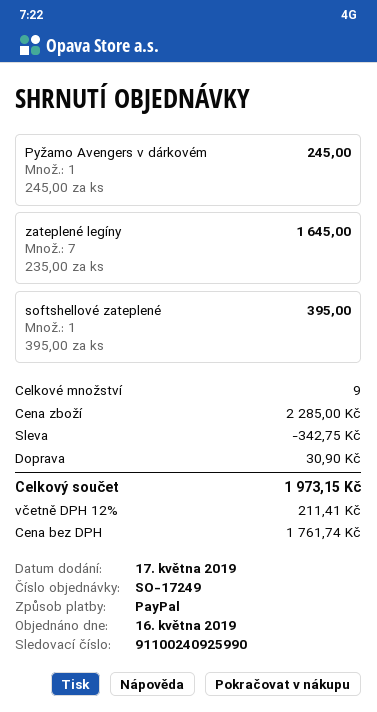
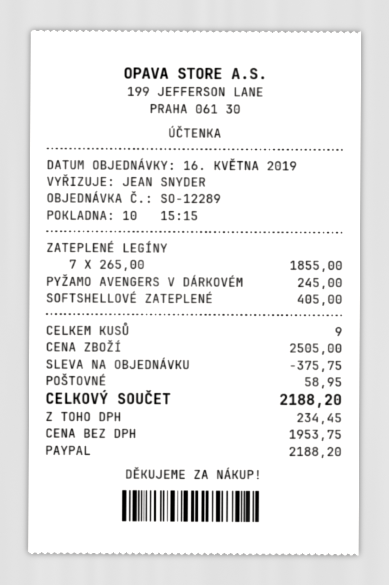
order number: SO-17249 -> SO-12289
zateplené legíny: 7 x 235.00 = 1645.00 -> 7 x 265.00 = 1855.00
softshellové zateplené: 1 x 395.00 = 395.00 -> 1 x 405.00 = 405.00
subtotal: 2285.00 -> 2505.00
discount: 342.75 -> 375.75
shipping: 30.90 -> 58.95
net: 1761.74 -> 1953.75
tax: 211.41 -> 234.45
total: 1973.15 -> 2188.20

